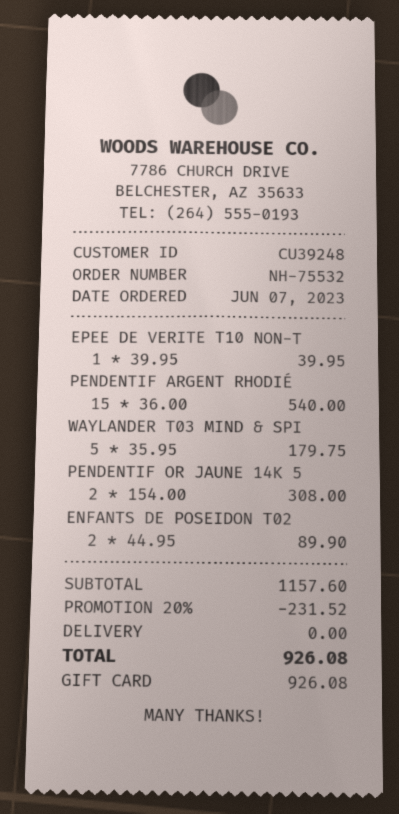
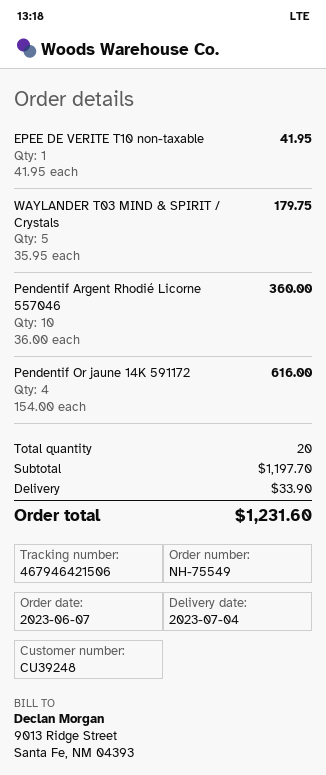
order number: NH-75532 -> NH-75549
EPEE DE VERITE T10 NON-T: 1 x 39.95 = 39.95 -> 1 x 41.95 = 41.95
PENDENTIF ARGENT RHODIÉ: 15 x 36.00 = 540.00 -> 10 x 36.00 = 360.00
PENDENTIF OR JAUNE 14K 5: 2 x 154.00 = 308.00 -> 4 x 154.00 = 616.00
ENFANTS DE POSEIDON T02: 2 x 44.95 = 89.90 -> none
subtotal: 1157.60 -> 1197.70
discount: 20% = 231.52 -> none
shipping: 0.00 -> 33.90
total: 926.08 -> 1231.60

